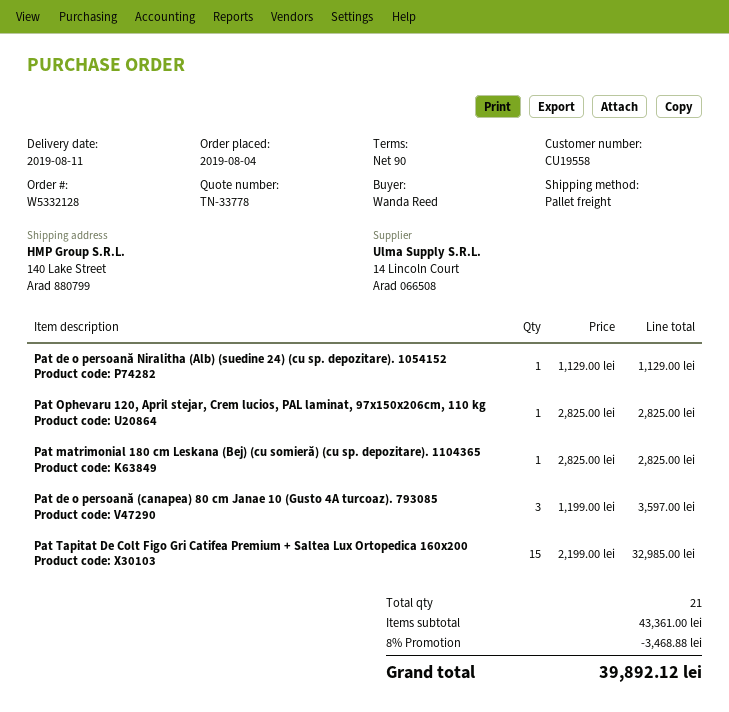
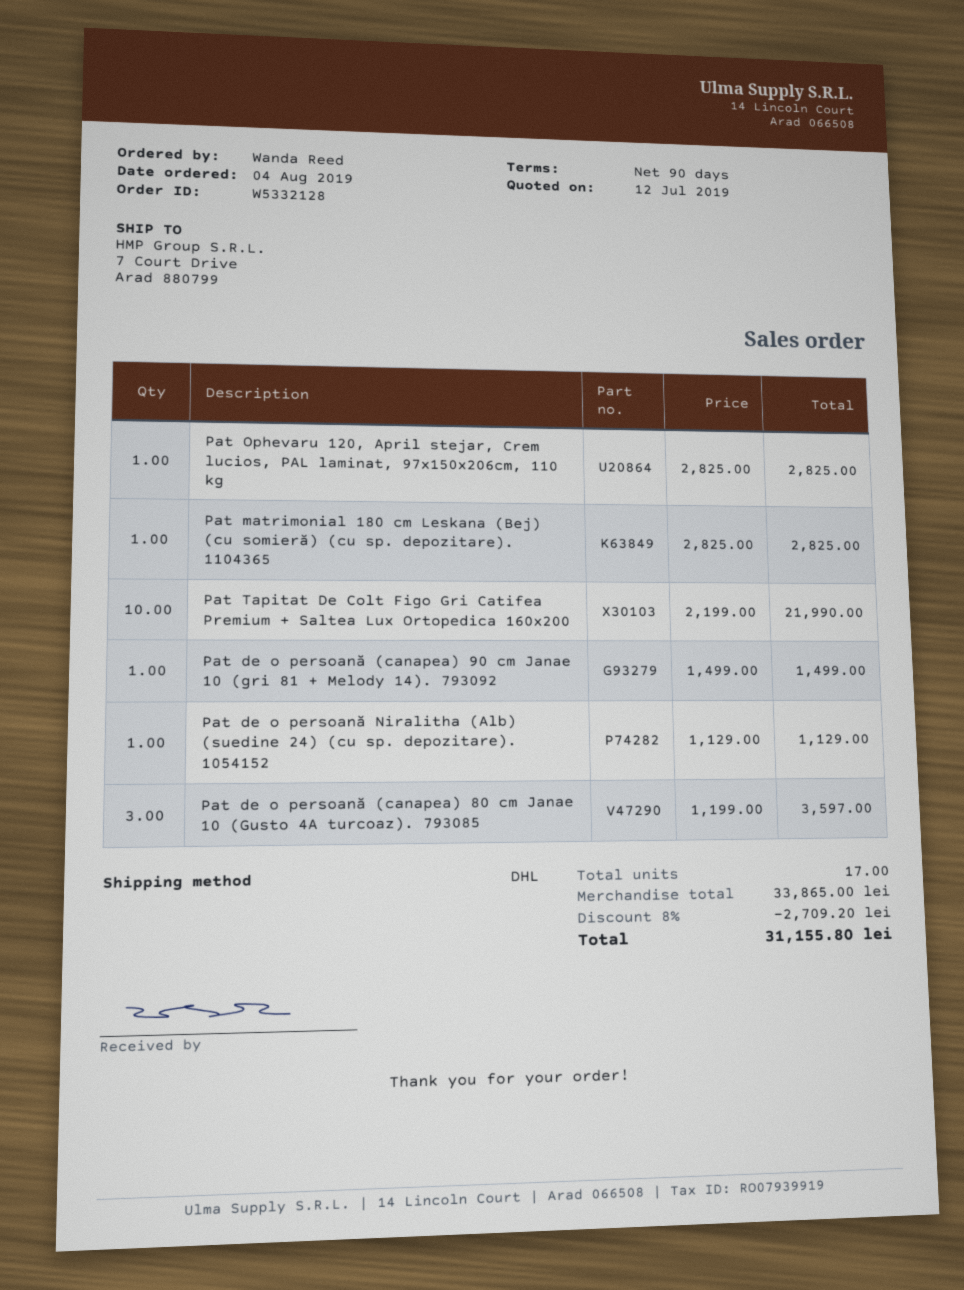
shipping method: pallet freight -> DHL
ship to: 140 Lake Street, Arad 880799 -> 7 Court Drive, Arad 880799
Pat Tapitat De Colt Figo Gri Catifea Premium + Saltea Lux Ortopedica 160x200: 15 x 2199.00 = 32985.00 -> 10 x 2199.00 = 21990.00
Pat de o persoană (canapea) 90 cm Janae 10 (gri 81 + Melody 14). 793092: none -> 1 x 1499.00 = 1499.00
total quantity: 21 -> 17
subtotal: 43361.00 -> 33865.00
discount: 8% = 3468.88 -> 8% = 2709.20
total: 39892.12 -> 31155.80

